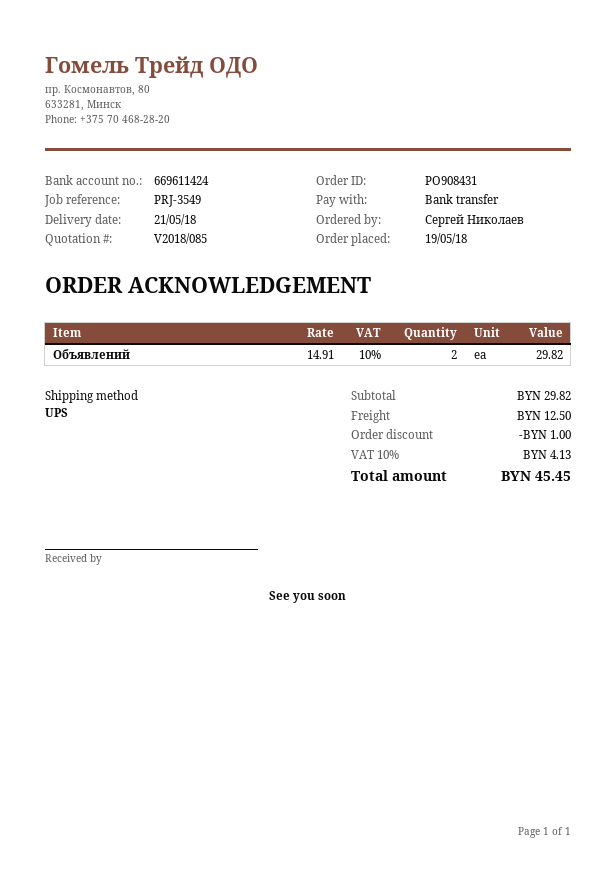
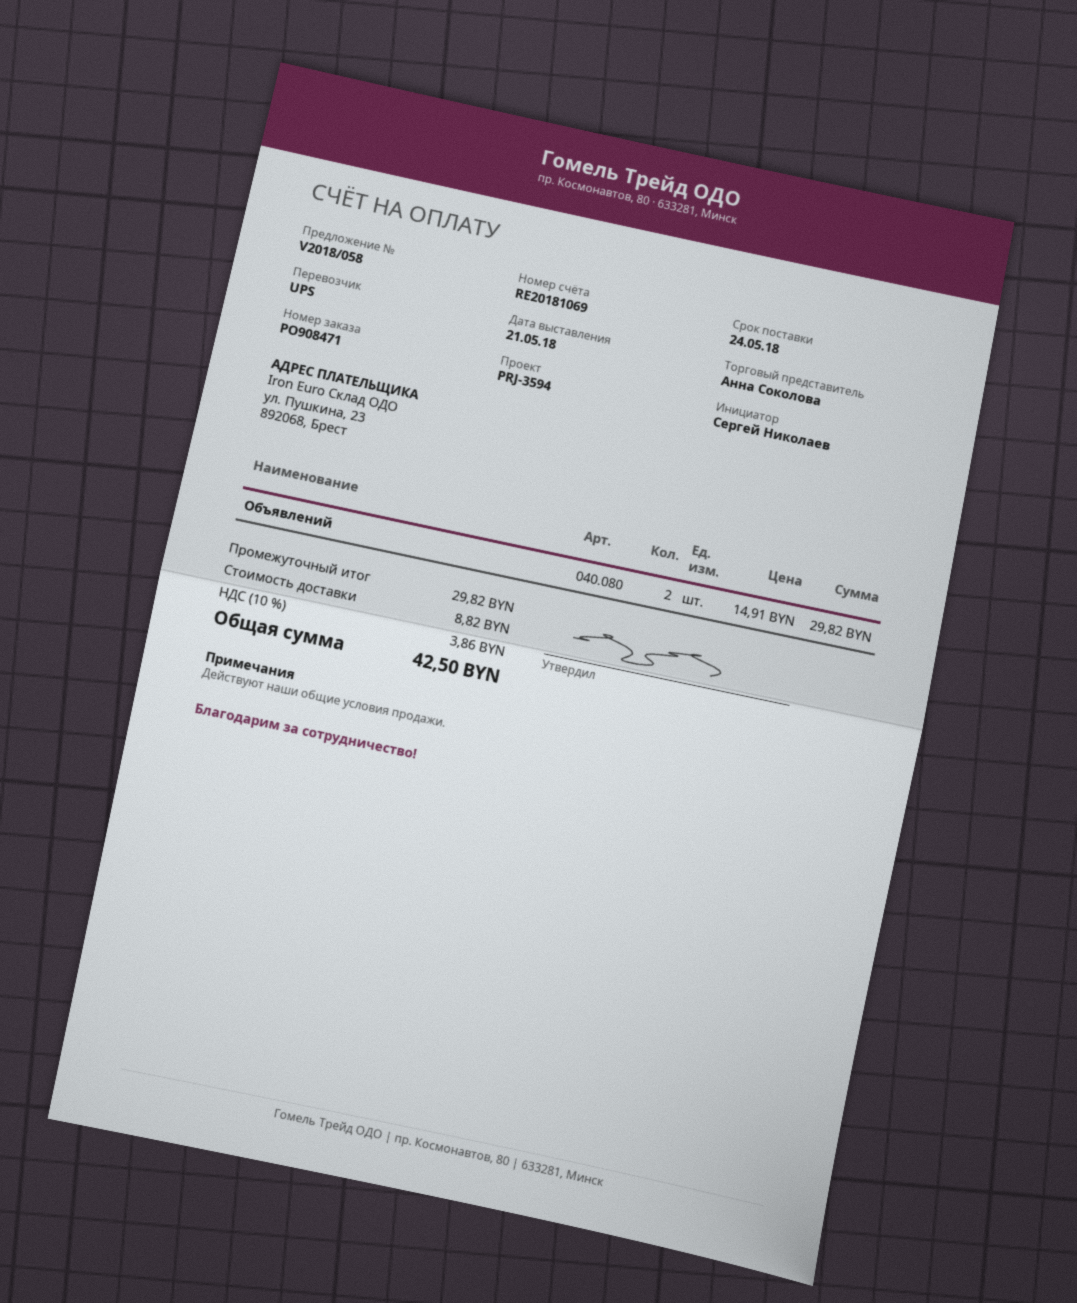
quote number: V2018/085 -> V2018/058
order number: PO908431 -> PO908471
delivery date: 2018-05-21 -> 2018-05-24
reference: PRJ-3549 -> PRJ-3594
discount: 1.00 -> none
shipping: 12.50 -> 8.82
tax: 10% = 4.13 -> 10% = 3.86
total: 45.45 -> 42.50

